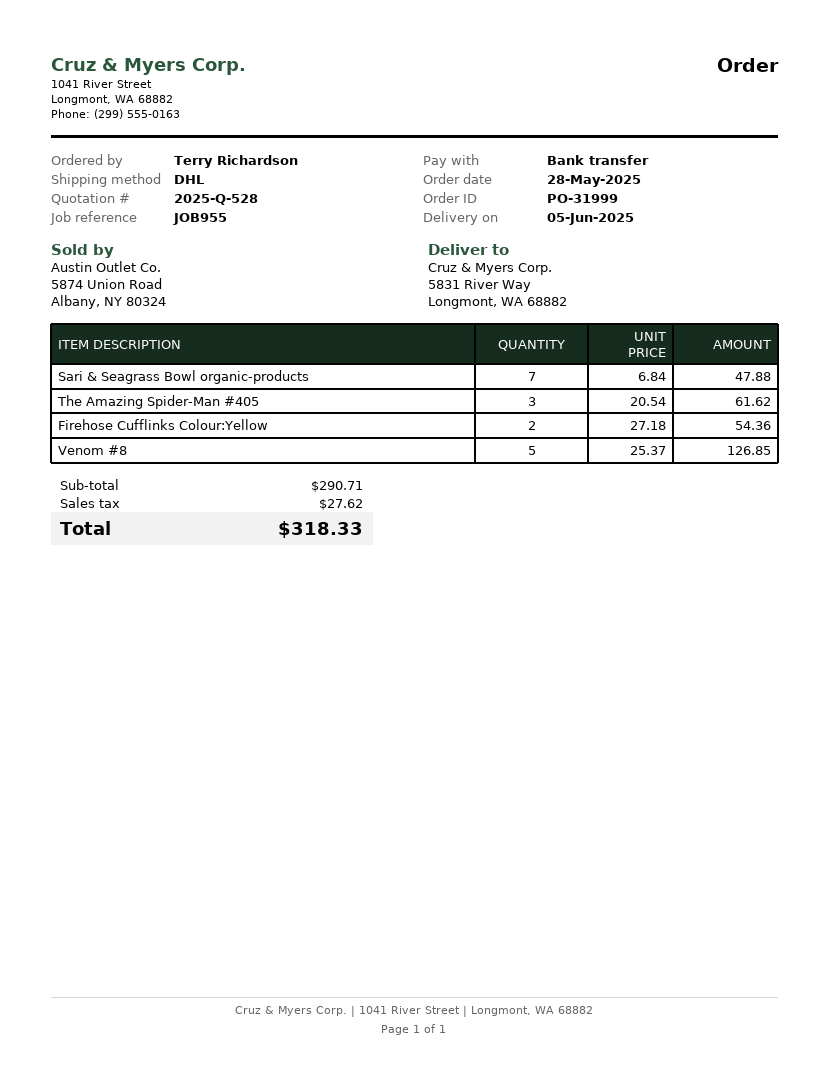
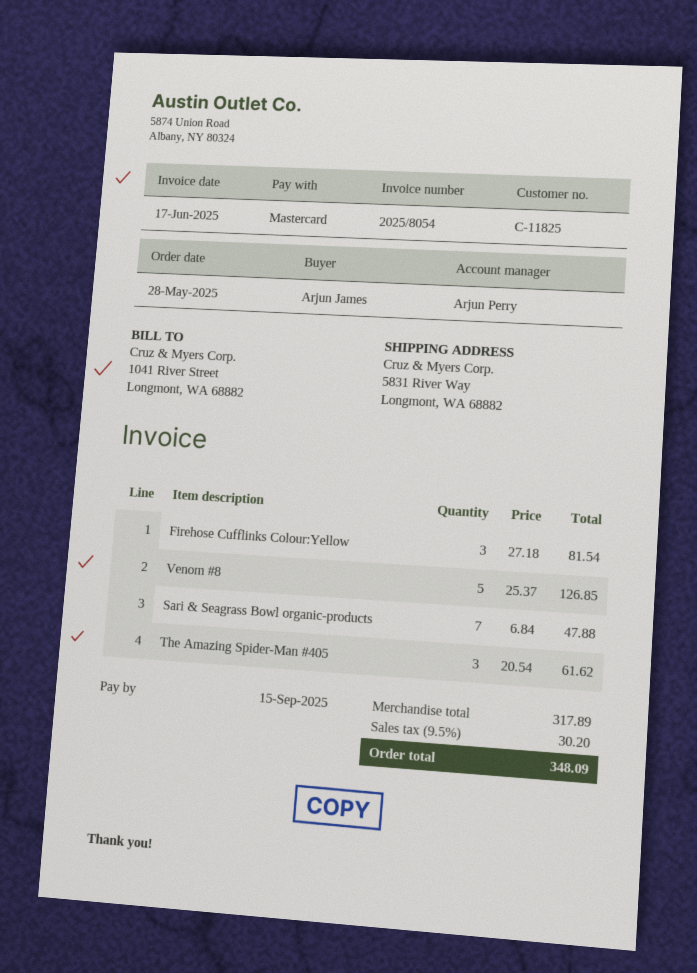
ordered by: Terry Richardson -> Arjun James
payment method: bank transfer -> Mastercard
Firehose Cufflinks Colour:Yellow: 2 x 27.18 = 54.36 -> 3 x 27.18 = 81.54
subtotal: 290.71 -> 317.89
tax: 27.62 -> 30.20
total: 318.33 -> 348.09

